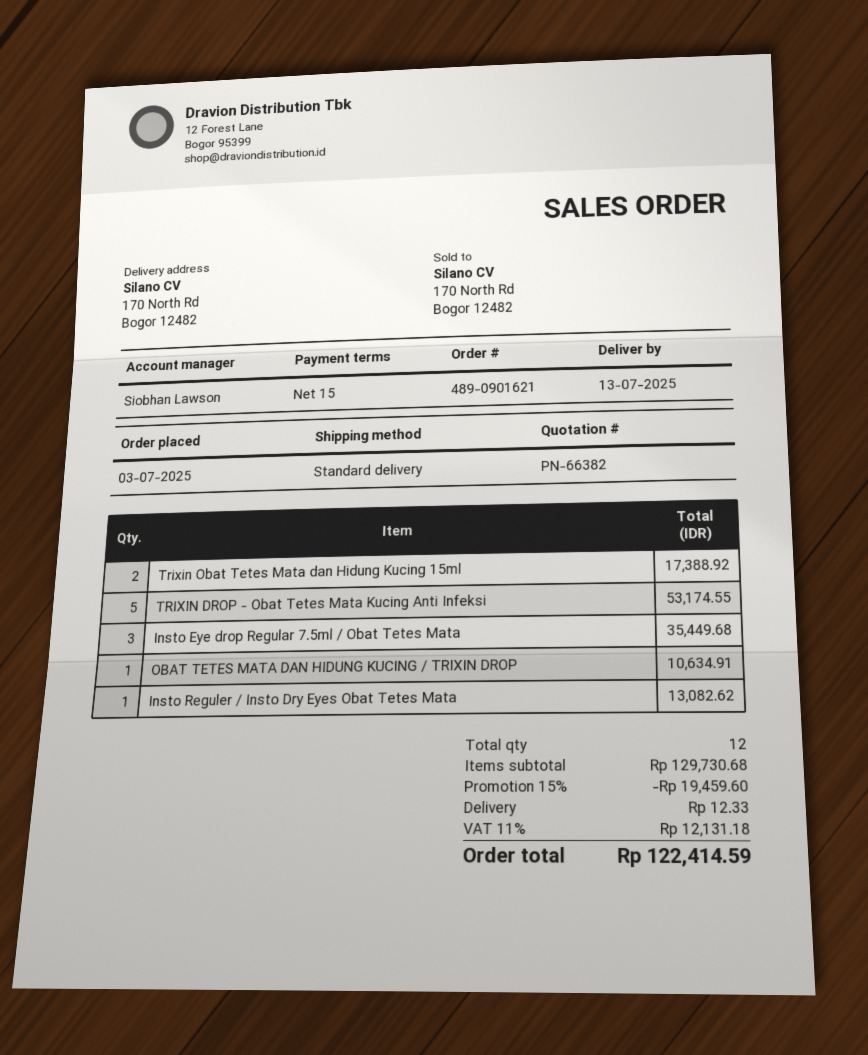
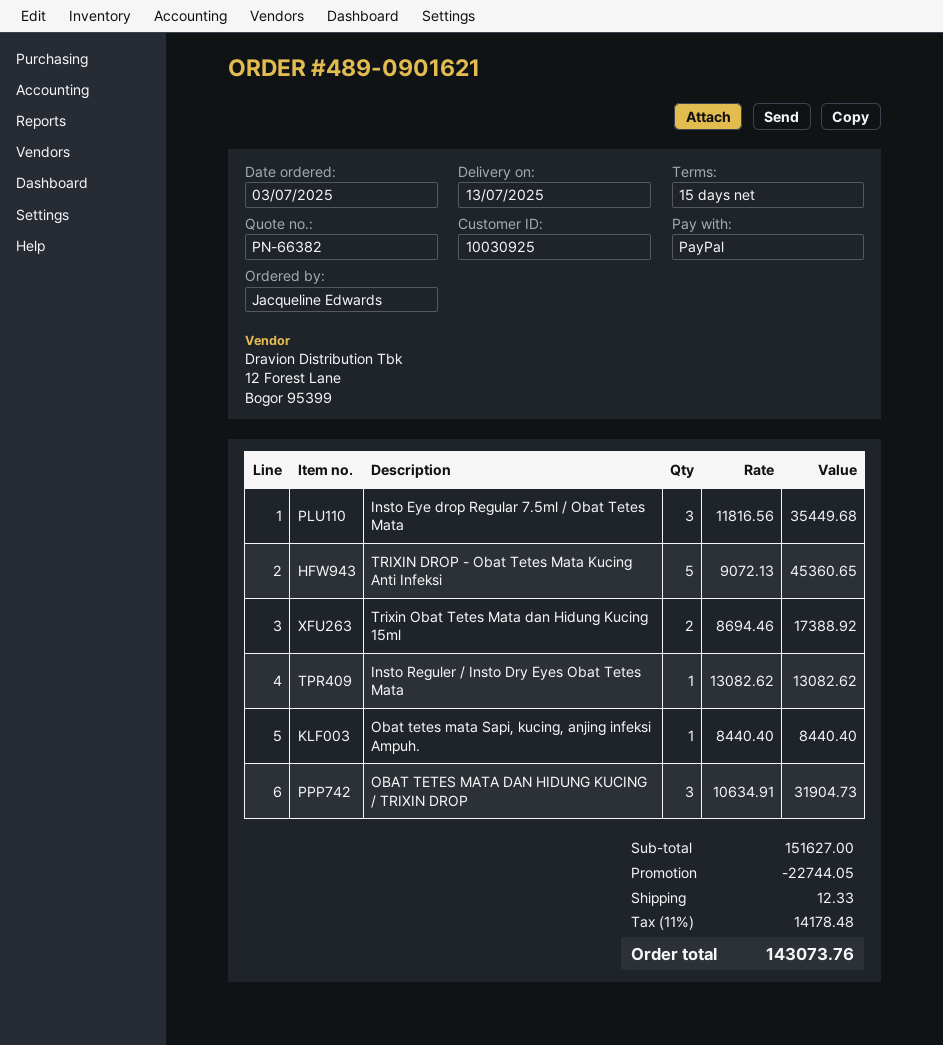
TRIXIN DROP - Obat Tetes Mata Kucing Anti Infeksi: 5 for 53174.55 -> 5 for 45360.65
OBAT TETES MATA DAN HIDUNG KUCING / TRIXIN DROP: 1 for 10634.91 -> 3 for 31904.73
Obat tetes mata Sapi, kucing, anjing infeksi Ampuh.: none -> 1 for 8440.40
subtotal: 129730.68 -> 151627.00
discount: 19459.60 -> 22744.05
tax: 11% = 12131.18 -> 11% = 14178.48
total: 122414.59 -> 143073.76

